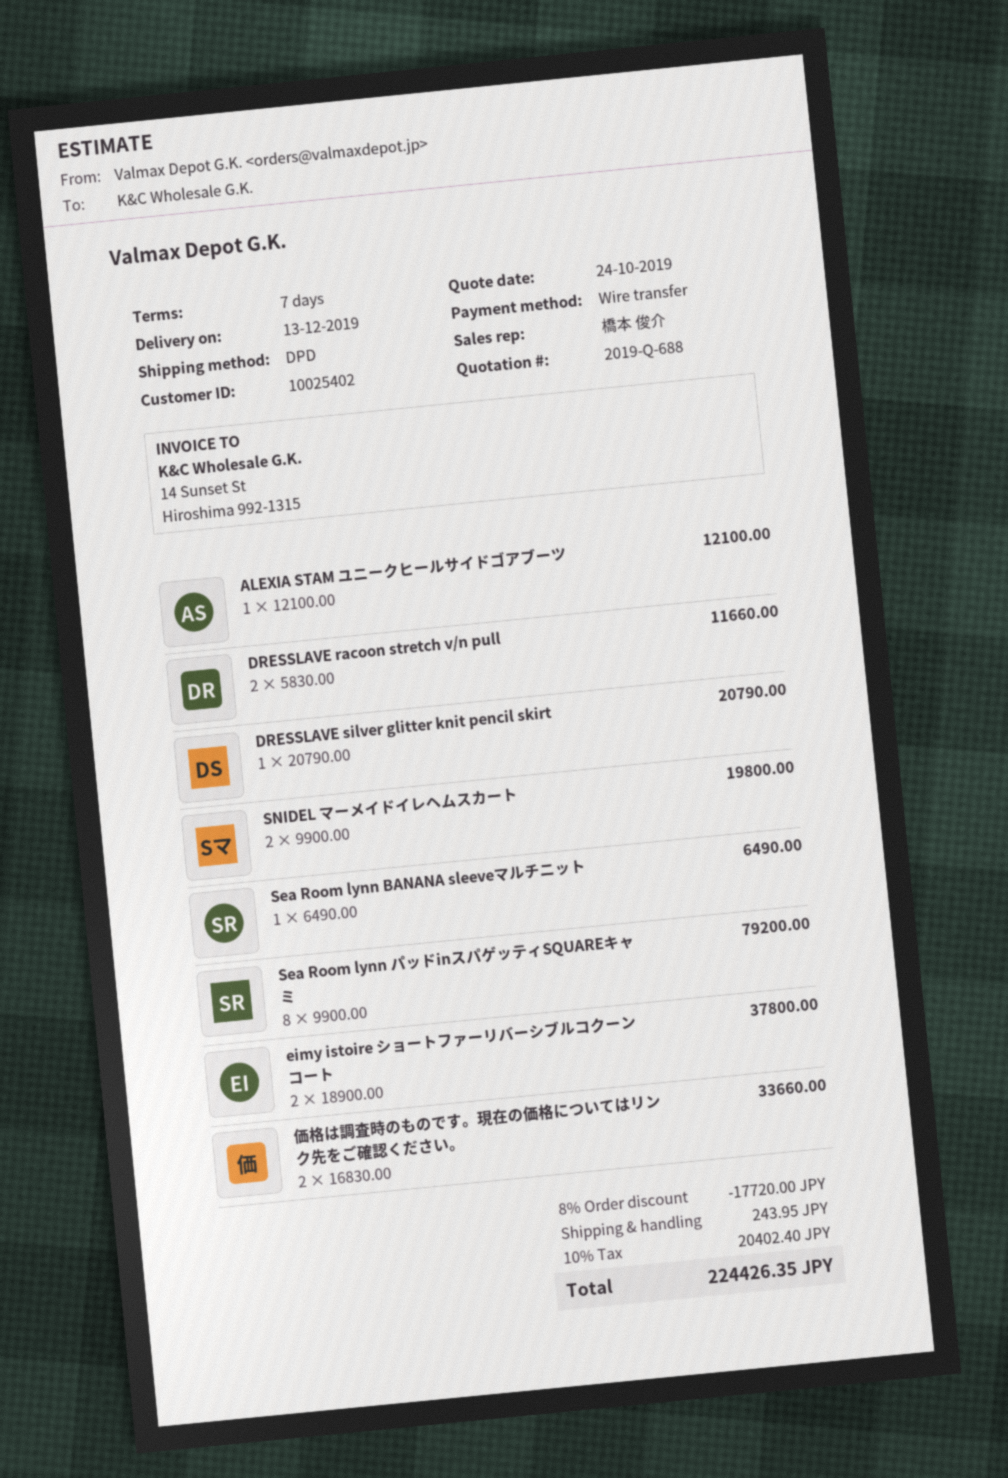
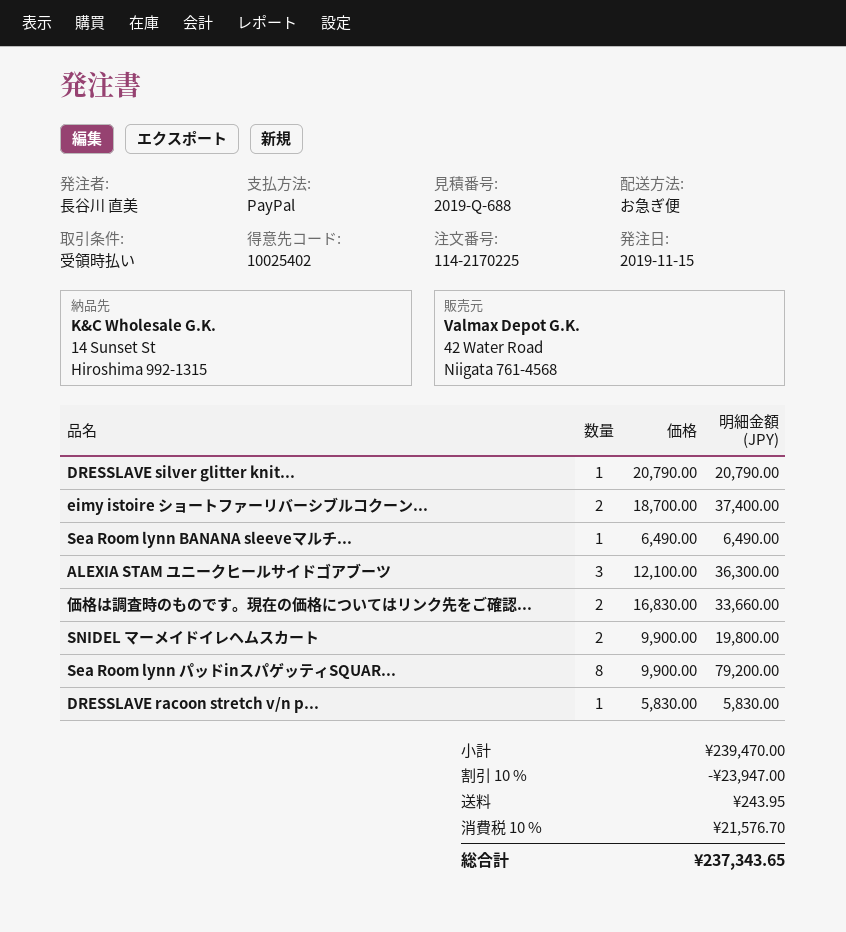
payment terms: 7 days -> on receipt
payment method: bank transfer -> PayPal
shipping method: DPD -> express
ALEXIA STAM ユニークヒールサイドゴアブーツ: 1 x 12100.00 = 12100.00 -> 3 x 12100.00 = 36300.00
DRESSLAVE racoon stretch v/n pull: 2 x 5830.00 = 11660.00 -> 1 x 5830.00 = 5830.00
eimy istoire ショートファーリバーシブルコクーンコート: 2 x 18900.00 = 37800.00 -> 2 x 18700.00 = 37400.00
discount: 8% = 17720.00 -> 10% = 23947.00
tax: 10% = 20402.40 -> 10% = 21576.70
total: 224426.35 -> 237343.65

